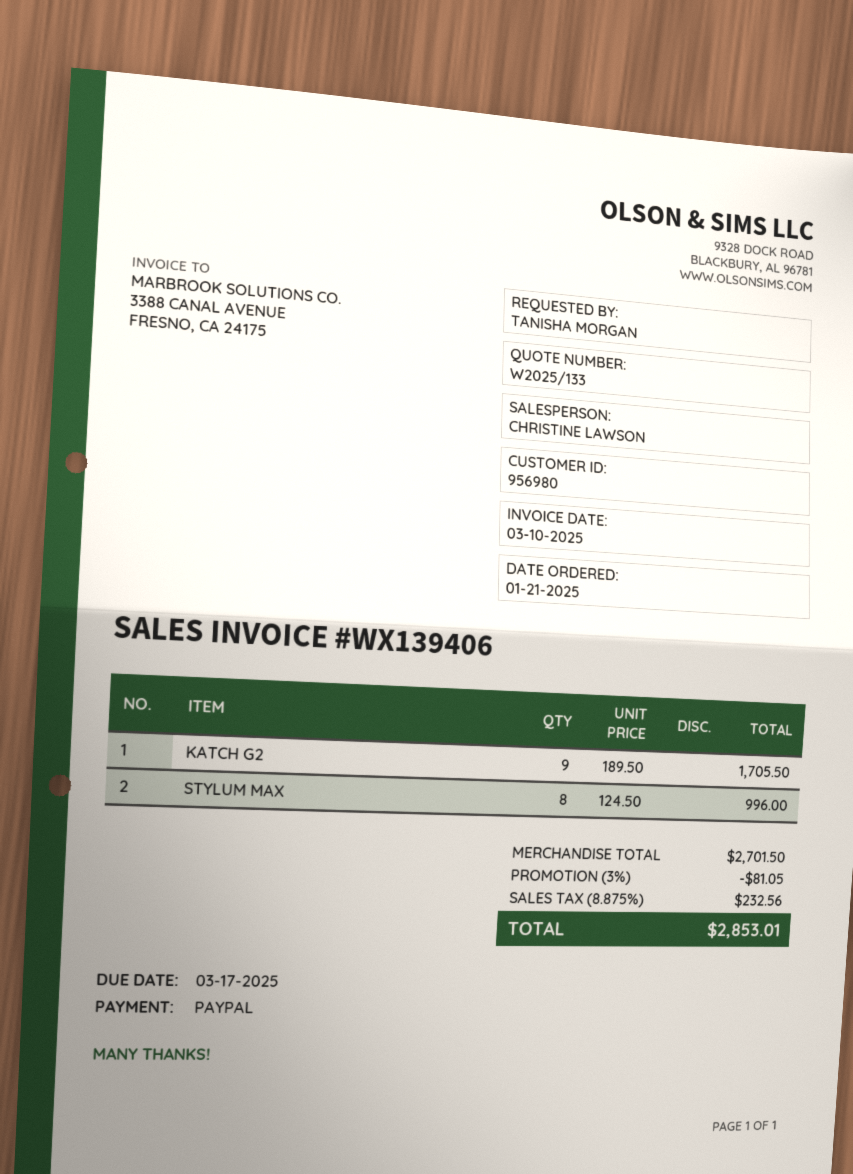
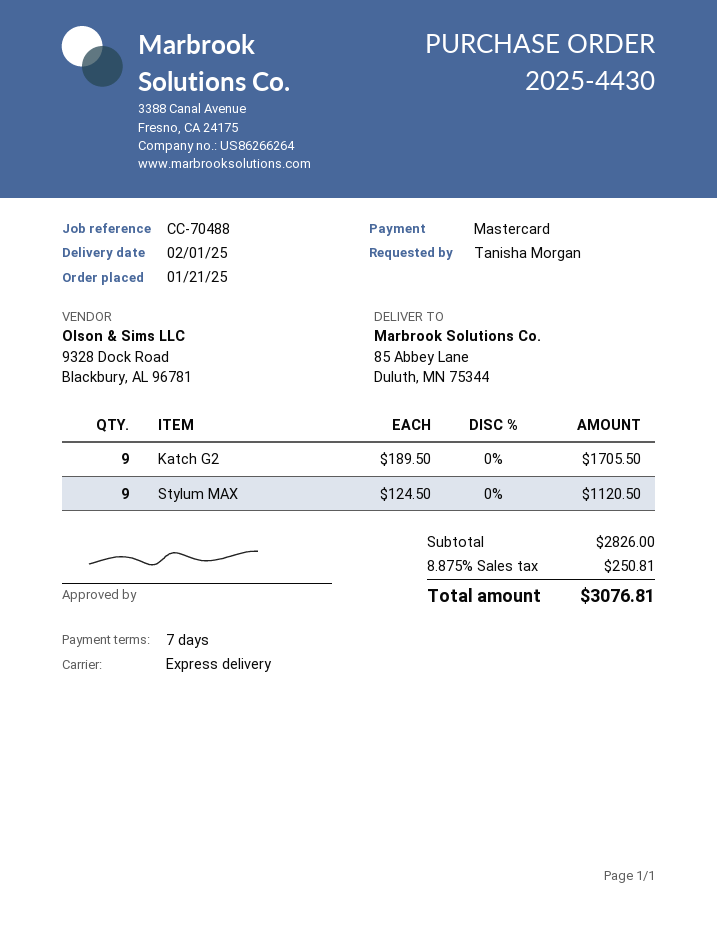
payment method: PayPal -> Mastercard
STYLUM MAX: 8 x 124.50 = 996.00 -> 9 x 124.50 = 1120.50
subtotal: 2701.50 -> 2826.00
discount: 3% = 81.05 -> none
tax: 8.875% = 232.56 -> 8.875% = 250.81
total: 2853.01 -> 3076.81

